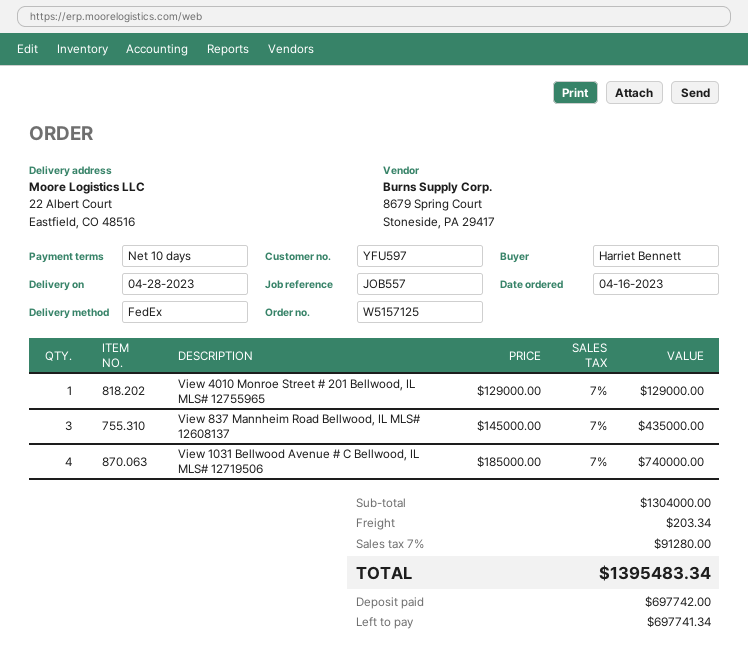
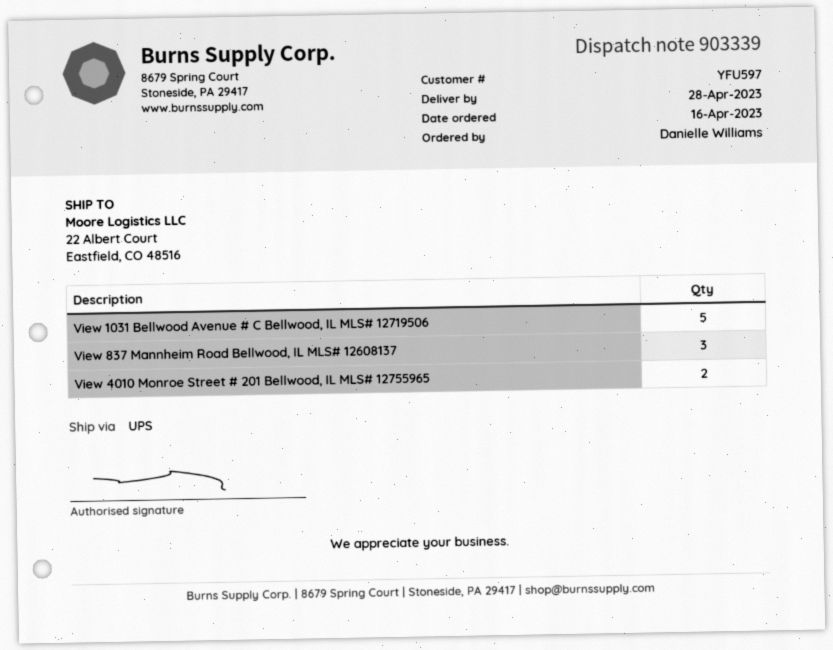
ordered by: Harriet Bennett -> Danielle Williams
shipping method: FedEx -> UPS
View 4010 Monroe Street # 201 Bellwood, IL MLS# 12755965: 1 -> 2
View 1031 Bellwood Avenue # C Bellwood, IL MLS# 12719506: 4 -> 5

